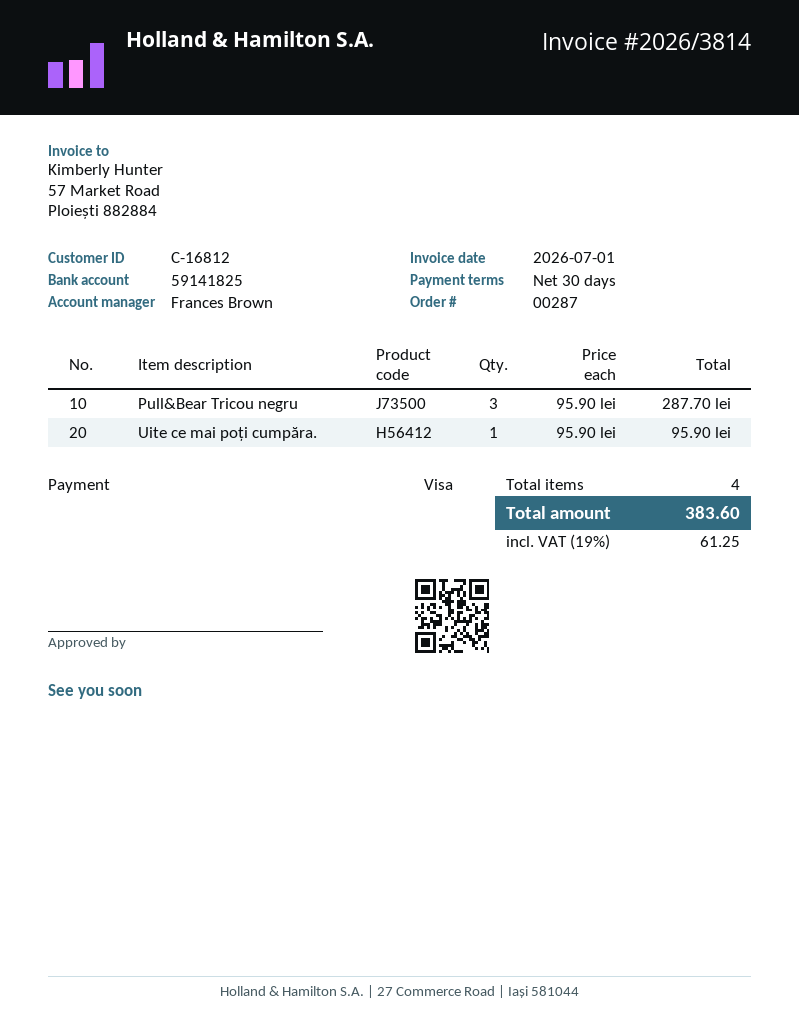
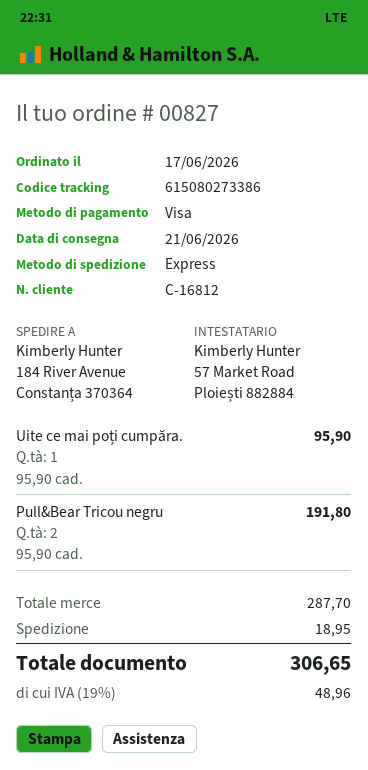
order number: 00287 -> 00827
Pull&Bear Tricou negru: 3 x 95.90 = 287.70 -> 2 x 95.90 = 191.80
shipping: none -> 18.95
tax: 19% = 61.25 -> 19% = 48.96
total: 383.60 -> 306.65

